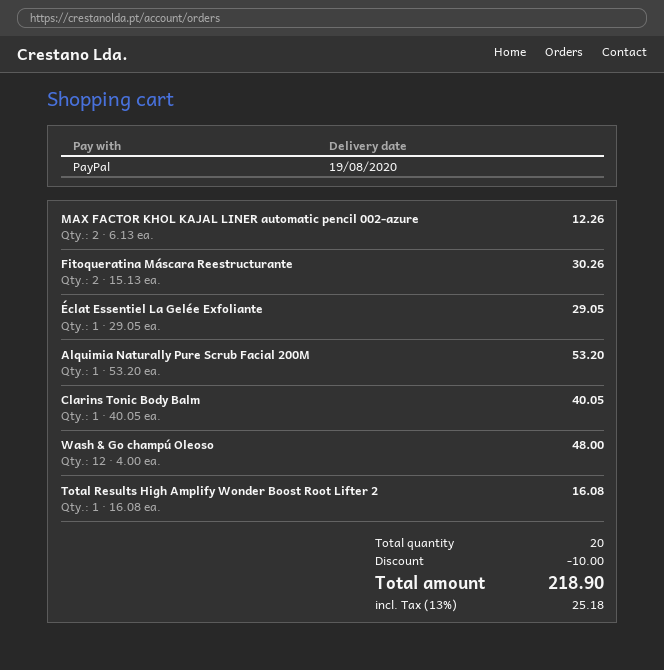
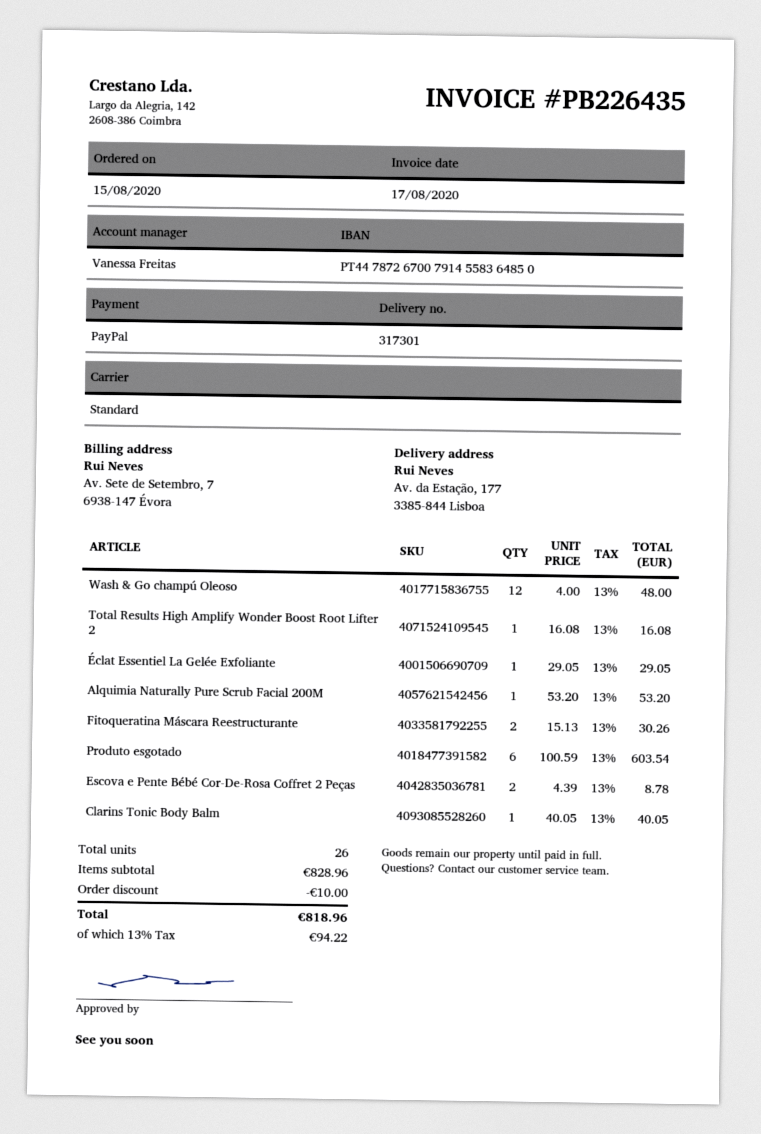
MAX FACTOR KHOL KAJAL LINER automatic pencil 002-azure: 2 x 6.13 = 12.26 -> none
Produto esgotado: none -> 6 x 100.59 = 603.54
Escova e Pente Bébé Cor-De-Rosa Coffret 2 Peças: none -> 2 x 4.39 = 8.78
total quantity: 20 -> 26
tax: 13% = 25.18 -> 13% = 94.22
total: 218.90 -> 818.96

